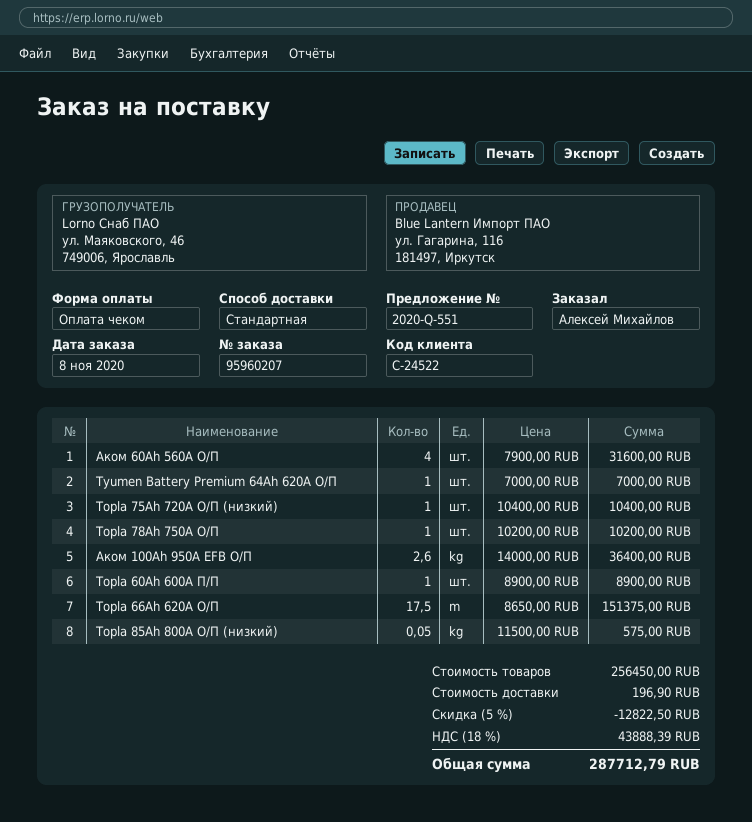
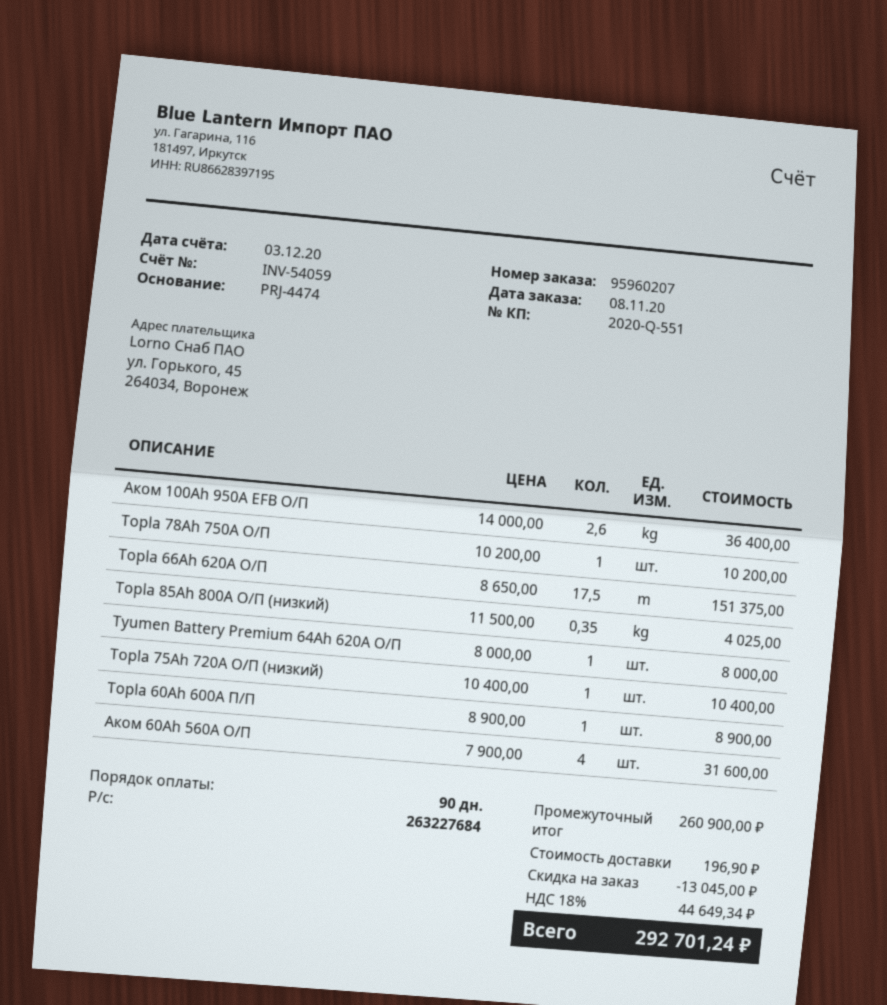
Tyumen Battery Premium 64Ah 620A О/П: 1 x 7000.00 = 7000.00 -> 1 x 8000.00 = 8000.00
Topla 85Ah 800A О/П (низкий): 0.05 x 11500.00 = 575.00 -> 0.35 x 11500.00 = 4025.00
subtotal: 256450.00 -> 260900.00
discount: 12822.50 -> 13045.00
tax: 18% = 43888.39 -> 18% = 44649.34
total: 287712.79 -> 292701.24

